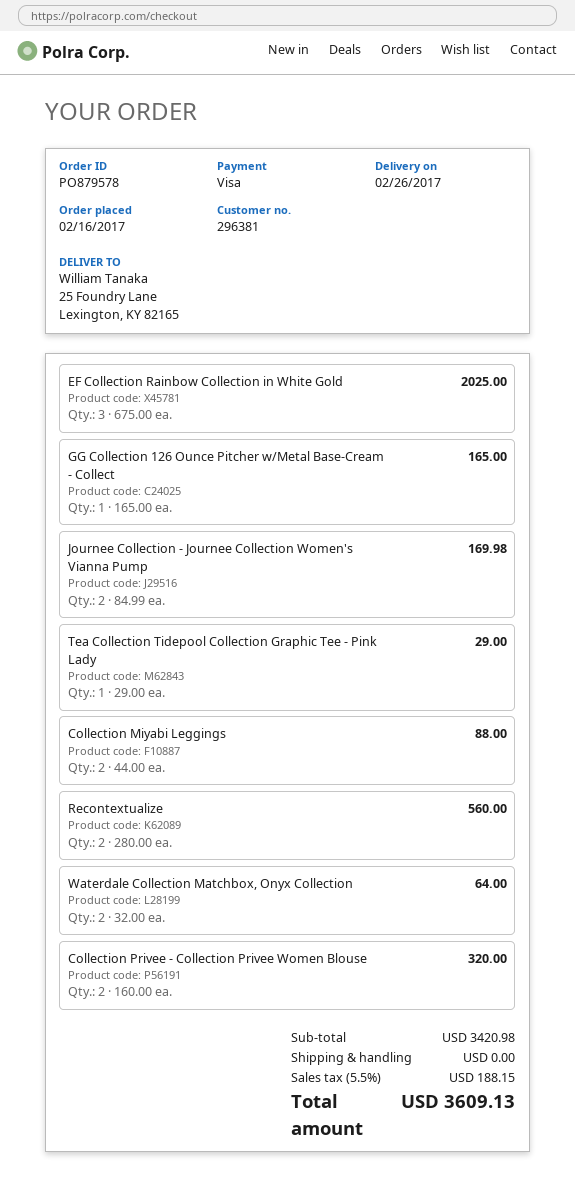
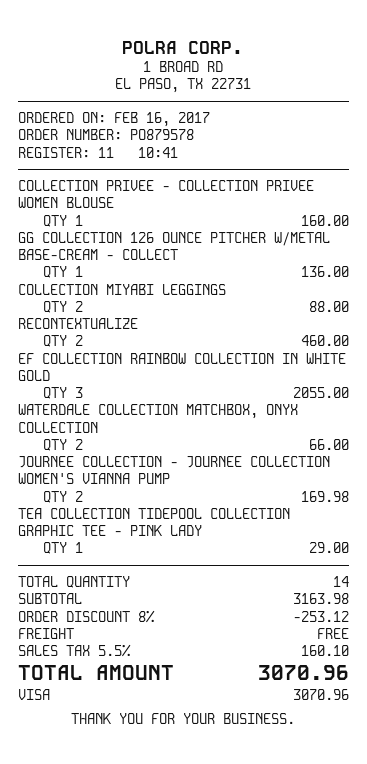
EF Collection Rainbow Collection in White Gold: 3 for 2025.00 -> 3 for 2055.00
GG Collection 126 Ounce Pitcher w/Metal Base-Cream - Collect: 1 for 165.00 -> 1 for 136.00
Recontextualize: 2 for 560.00 -> 2 for 460.00
Waterdale Collection Matchbox, Onyx Collection: 2 for 64.00 -> 2 for 66.00
Collection Privee - Collection Privee Women Blouse: 2 for 320.00 -> 1 for 160.00
subtotal: 3420.98 -> 3163.98
discount: none -> 8% = 253.12
tax: 5.5% = 188.15 -> 5.5% = 160.10
total: 3609.13 -> 3070.96

